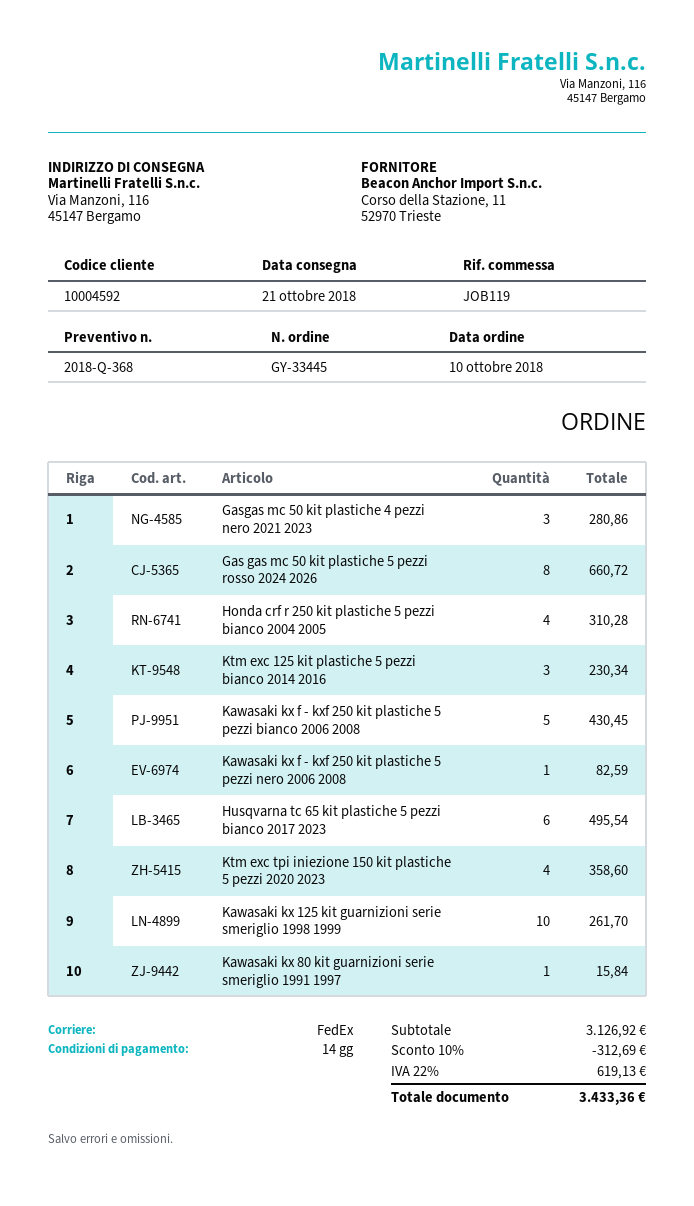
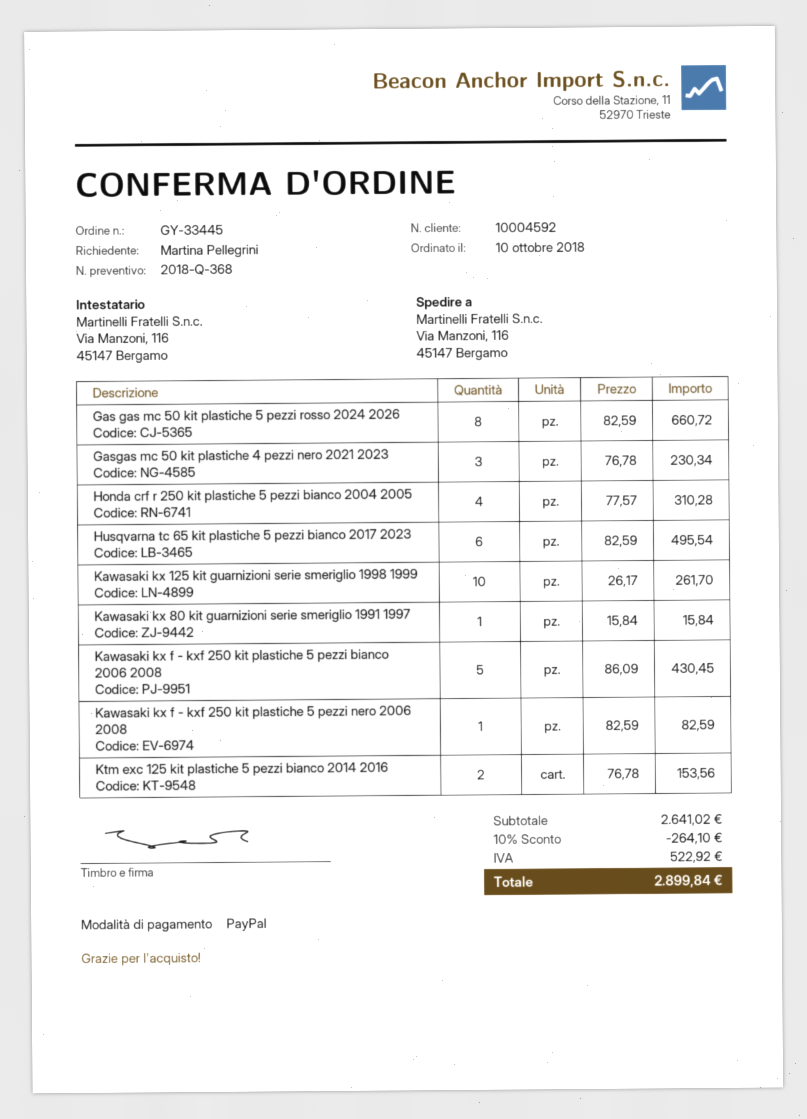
Gasgas mc 50 kit plastiche 4 pezzi nero 2021 2023: 3 for 280.86 -> 3 for 230.34
Ktm exc 125 kit plastiche 5 pezzi bianco 2014 2016: 3 for 230.34 -> 2 for 153.56
Ktm exc tpi iniezione 150 kit plastiche 5 pezzi 2020 2023: 4 for 358.60 -> none
subtotal: 3126.92 -> 2641.02
discount: 10% = 312.69 -> 10% = 264.10
tax: 619.13 -> 522.92
total: 3433.36 -> 2899.84

